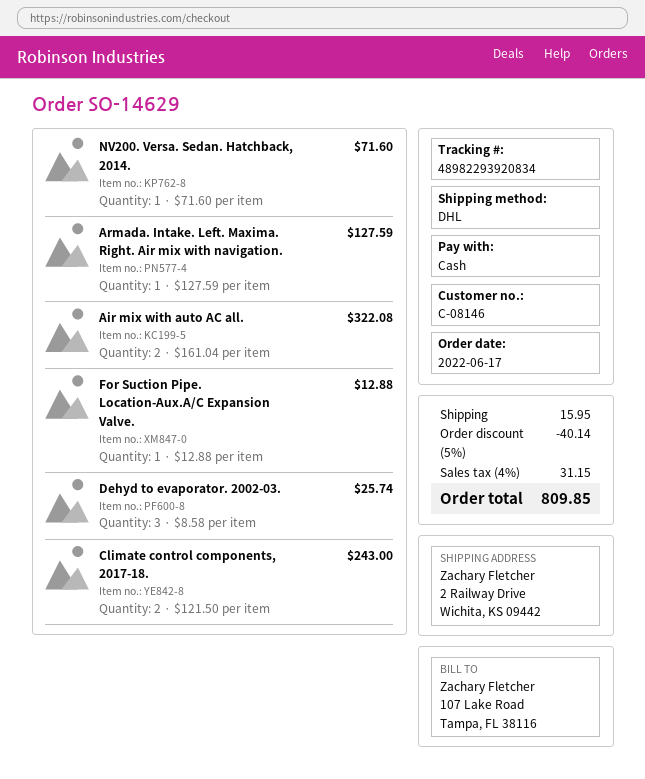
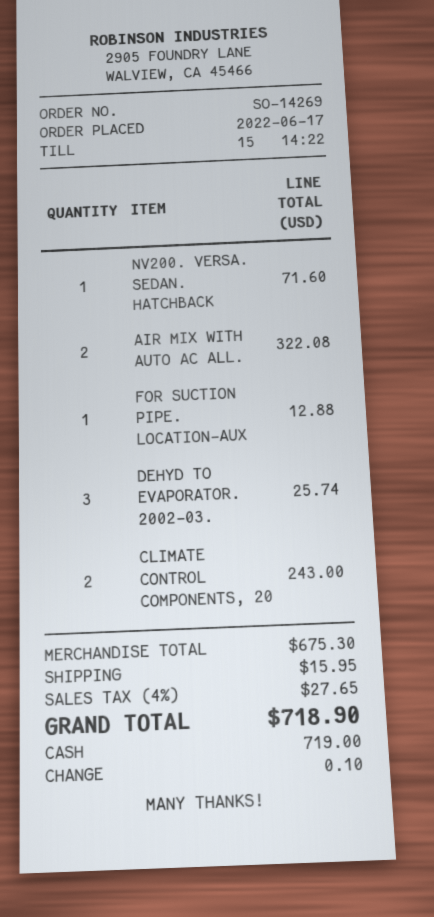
order number: SO-14629 -> SO-14269
Armada. Intake. Left. Maxima. Right. Air mix with navigation.: 1 for 127.59 -> none
discount: 5% = 40.14 -> none
tax: 4% = 31.15 -> 4% = 27.65
total: 809.85 -> 718.90

